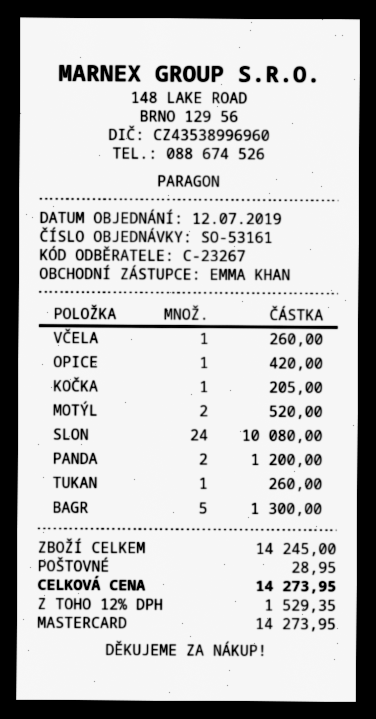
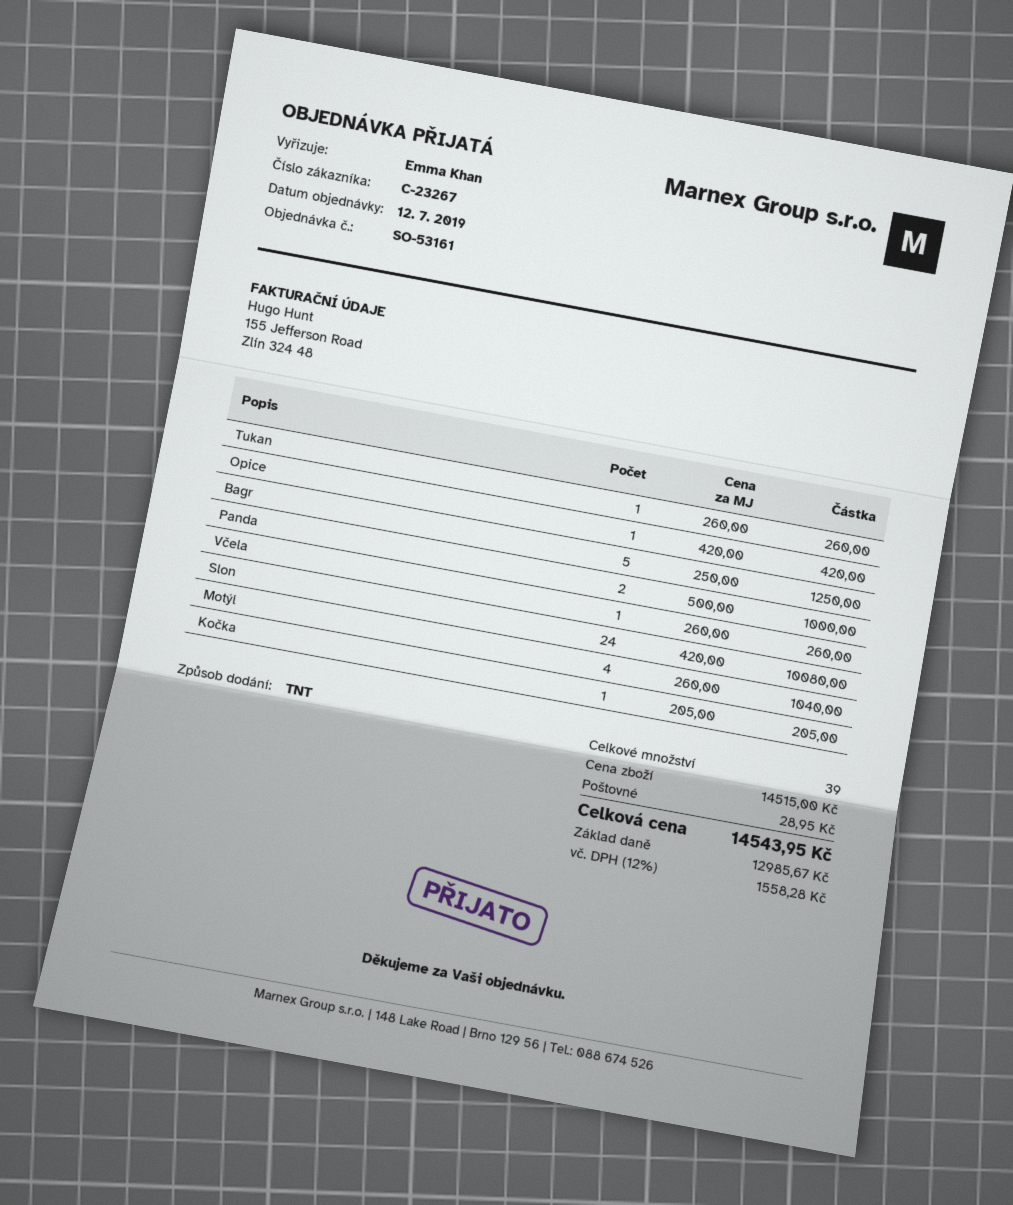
MOTÝL: 2 for 520.00 -> 4 for 1040.00
PANDA: 2 for 1200.00 -> 2 for 1000.00
BAGR: 5 for 1300.00 -> 5 for 1250.00
subtotal: 14245.00 -> 14515.00
tax: 12% = 1529.35 -> 12% = 1558.28
total: 14273.95 -> 14543.95

